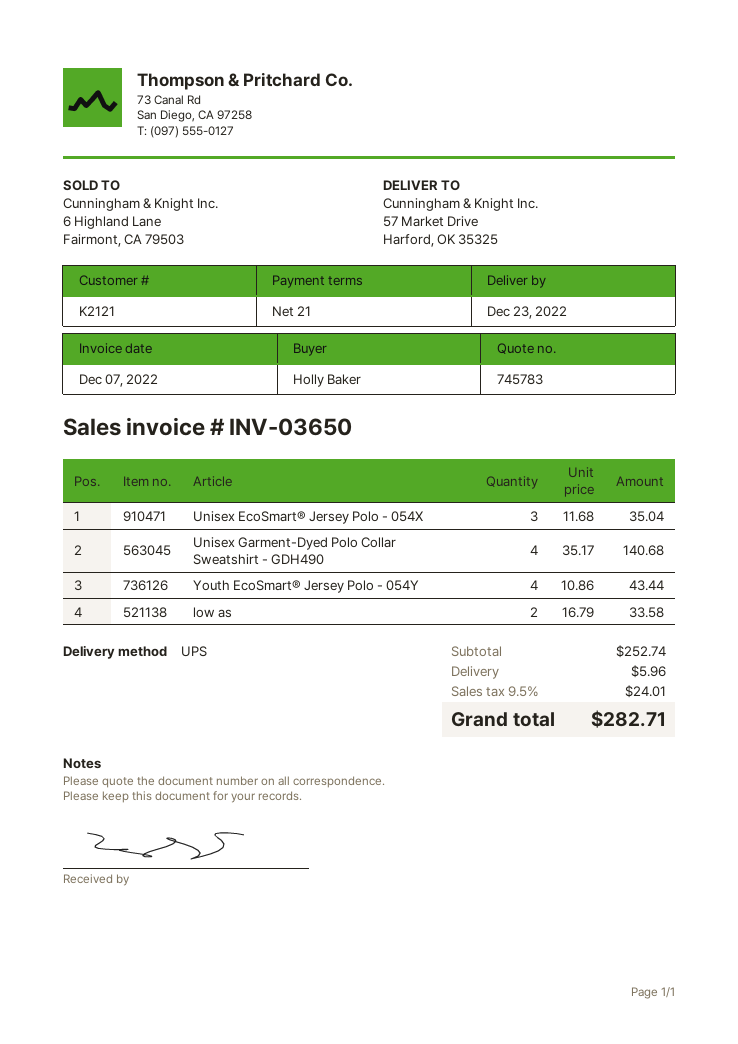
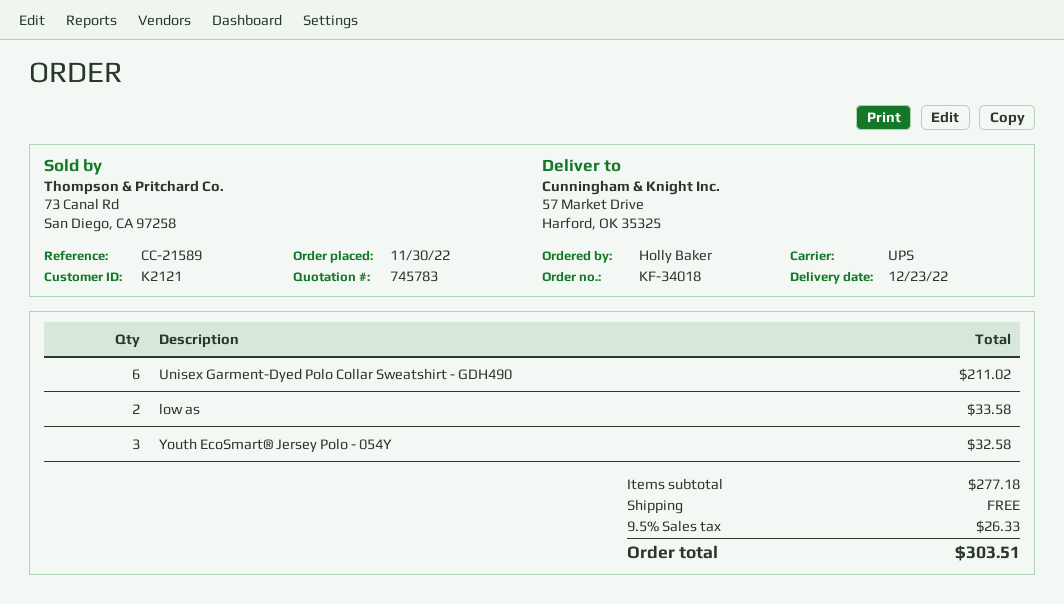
Unisex EcoSmart® Jersey Polo - 054X: 3 for 35.04 -> none
Unisex Garment-Dyed Polo Collar Sweatshirt - GDH490: 4 for 140.68 -> 6 for 211.02
Youth EcoSmart® Jersey Polo - 054Y: 4 for 43.44 -> 3 for 32.58
subtotal: 252.74 -> 277.18
shipping: 5.96 -> 0.00
tax: 9.5% = 24.01 -> 9.5% = 26.33
total: 282.71 -> 303.51

